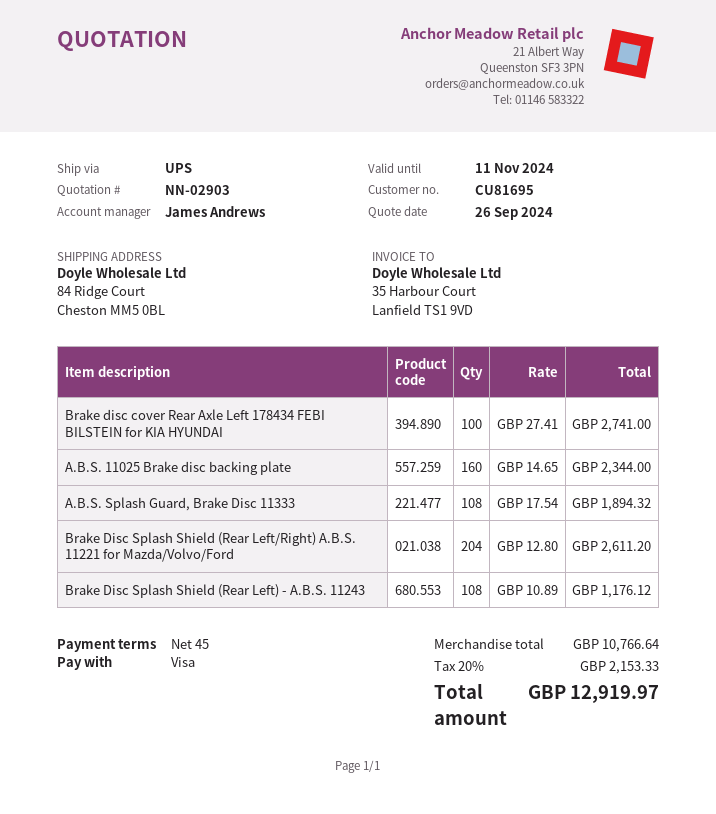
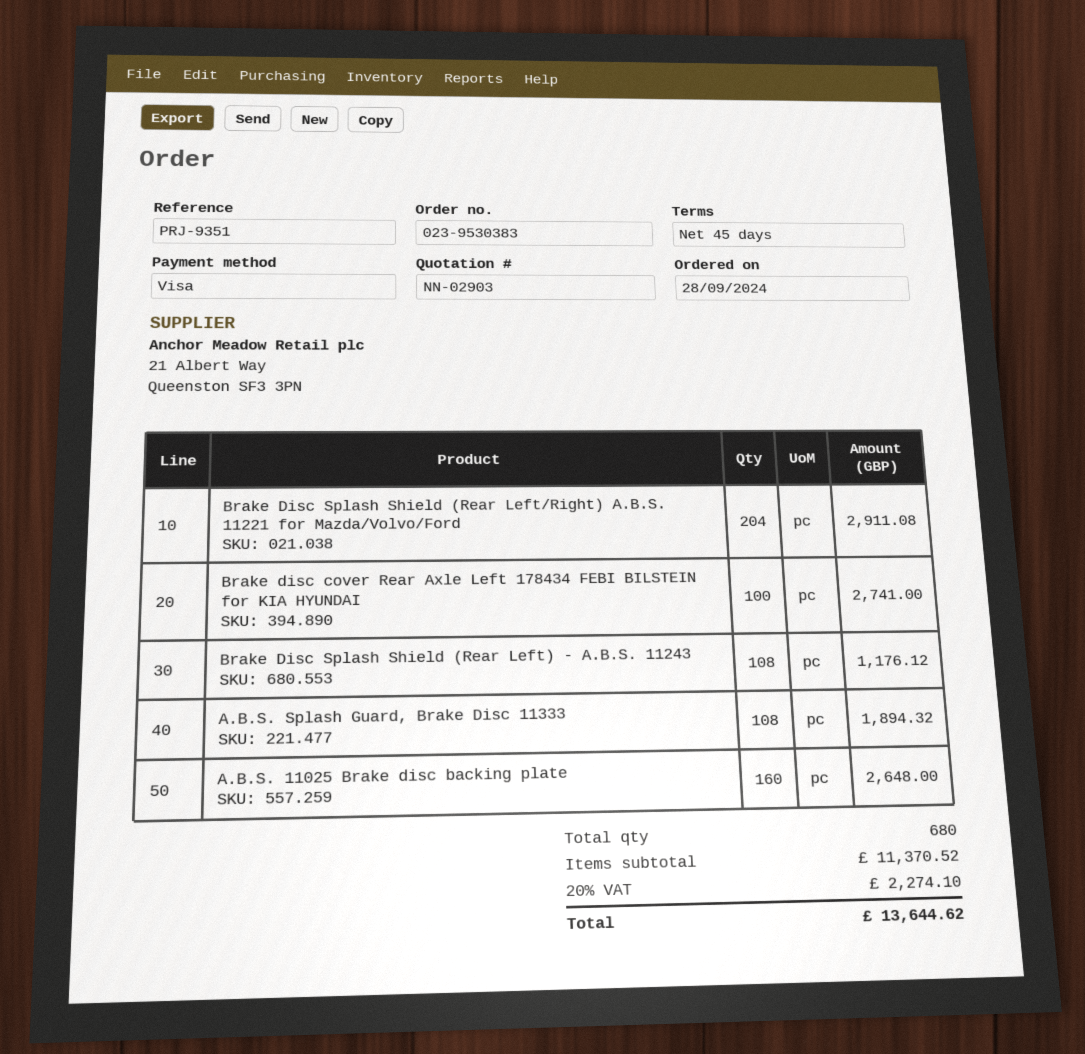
A.B.S. 11025 Brake disc backing plate: 160 for 2344.00 -> 160 for 2648.00
Brake Disc Splash Shield (Rear Left/Right) A.B.S. 11221 for Mazda/Volvo/Ford: 204 for 2611.20 -> 204 for 2911.08
subtotal: 10766.64 -> 11370.52
tax: 20% = 2153.33 -> 20% = 2274.10
total: 12919.97 -> 13644.62

